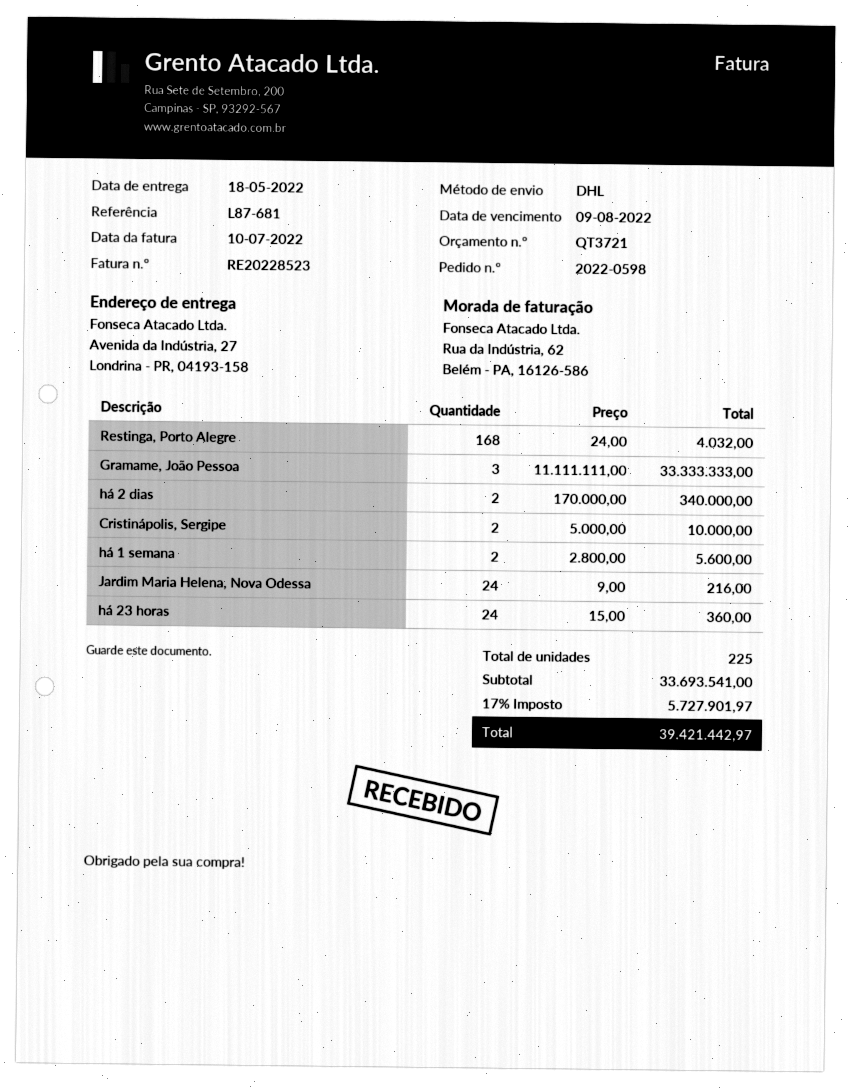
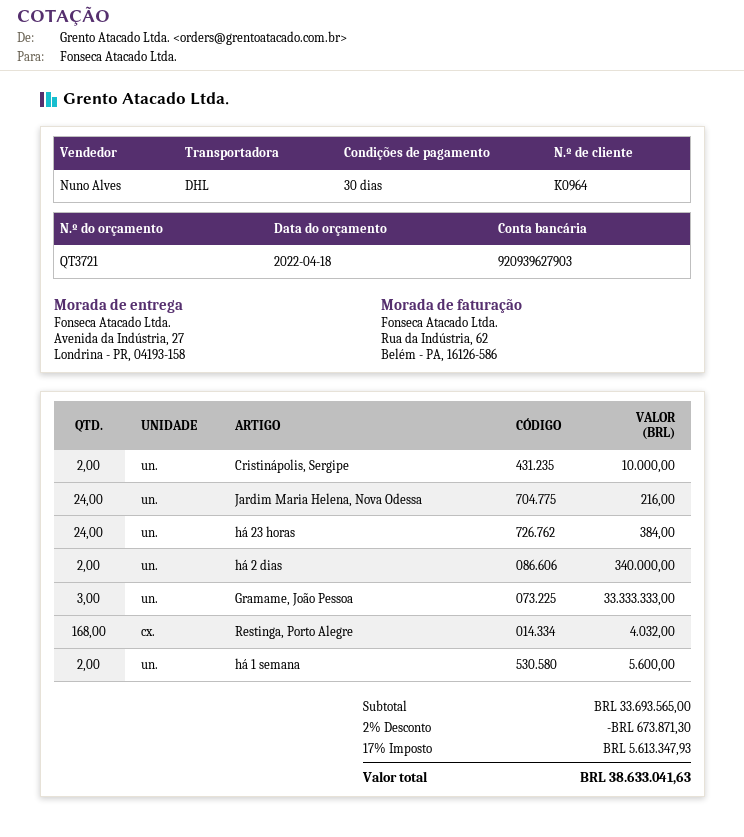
há 23 horas: 24 for 360.00 -> 24 for 384.00
subtotal: 33693541.00 -> 33693565.00
discount: none -> 2% = 673871.30
tax: 17% = 5727901.97 -> 17% = 5613347.93
total: 39421442.97 -> 38633041.63

